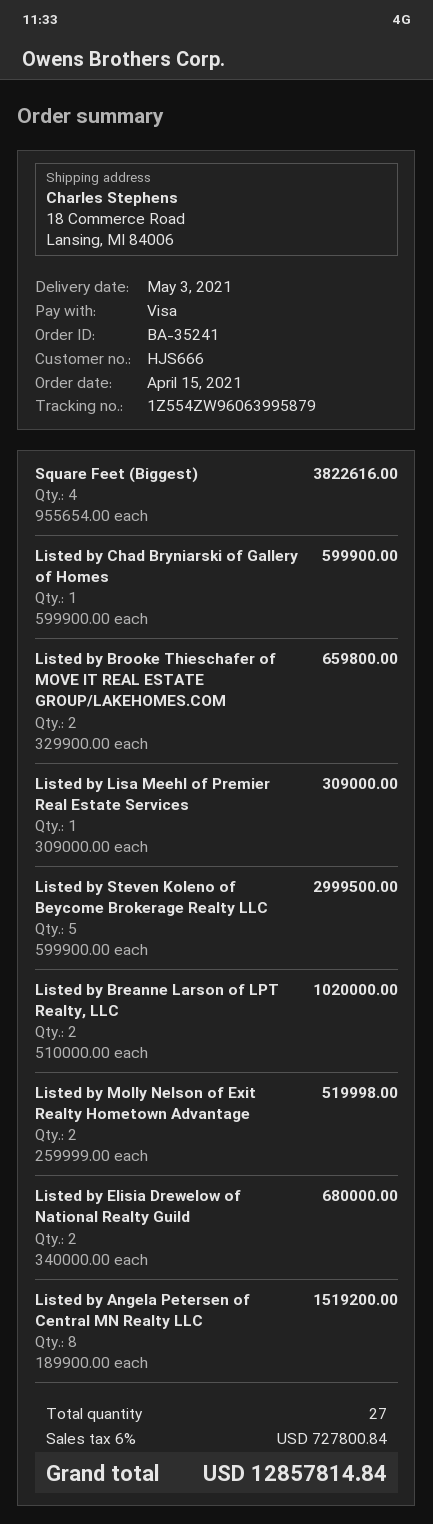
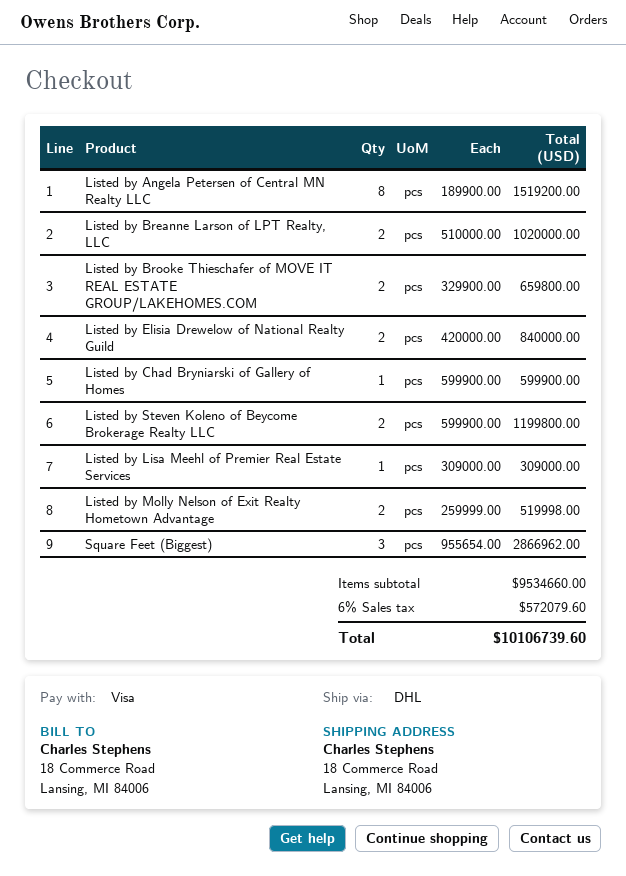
Square Feet (Biggest): 4 x 955654.00 = 3822616.00 -> 3 x 955654.00 = 2866962.00
Listed by Steven Koleno of Beycome Brokerage Realty LLC: 5 x 599900.00 = 2999500.00 -> 2 x 599900.00 = 1199800.00
Listed by Elisia Drewelow of National Realty Guild: 2 x 340000.00 = 680000.00 -> 2 x 420000.00 = 840000.00
tax: 6% = 727800.84 -> 6% = 572079.60
total: 12857814.84 -> 10106739.60

